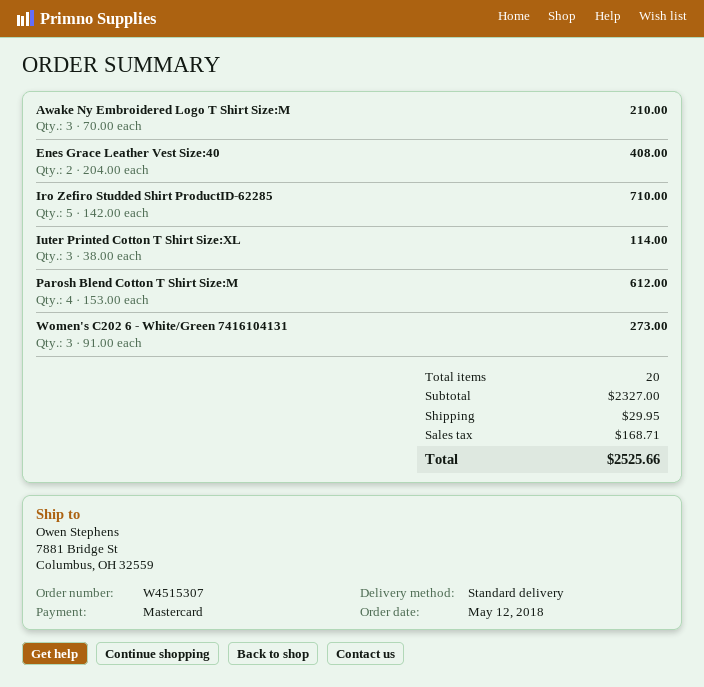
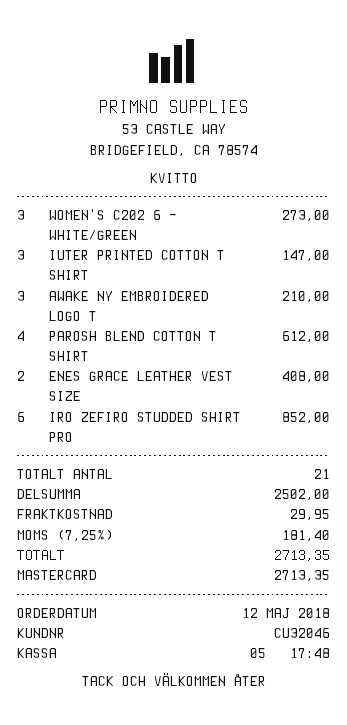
Iro Zefiro Studded Shirt ProductID-62285: 5 for 710.00 -> 6 for 852.00
Iuter Printed Cotton T Shirt Size:XL: 3 for 114.00 -> 3 for 147.00
total quantity: 20 -> 21
subtotal: 2327.00 -> 2502.00
tax: 168.71 -> 181.40
total: 2525.66 -> 2713.35

